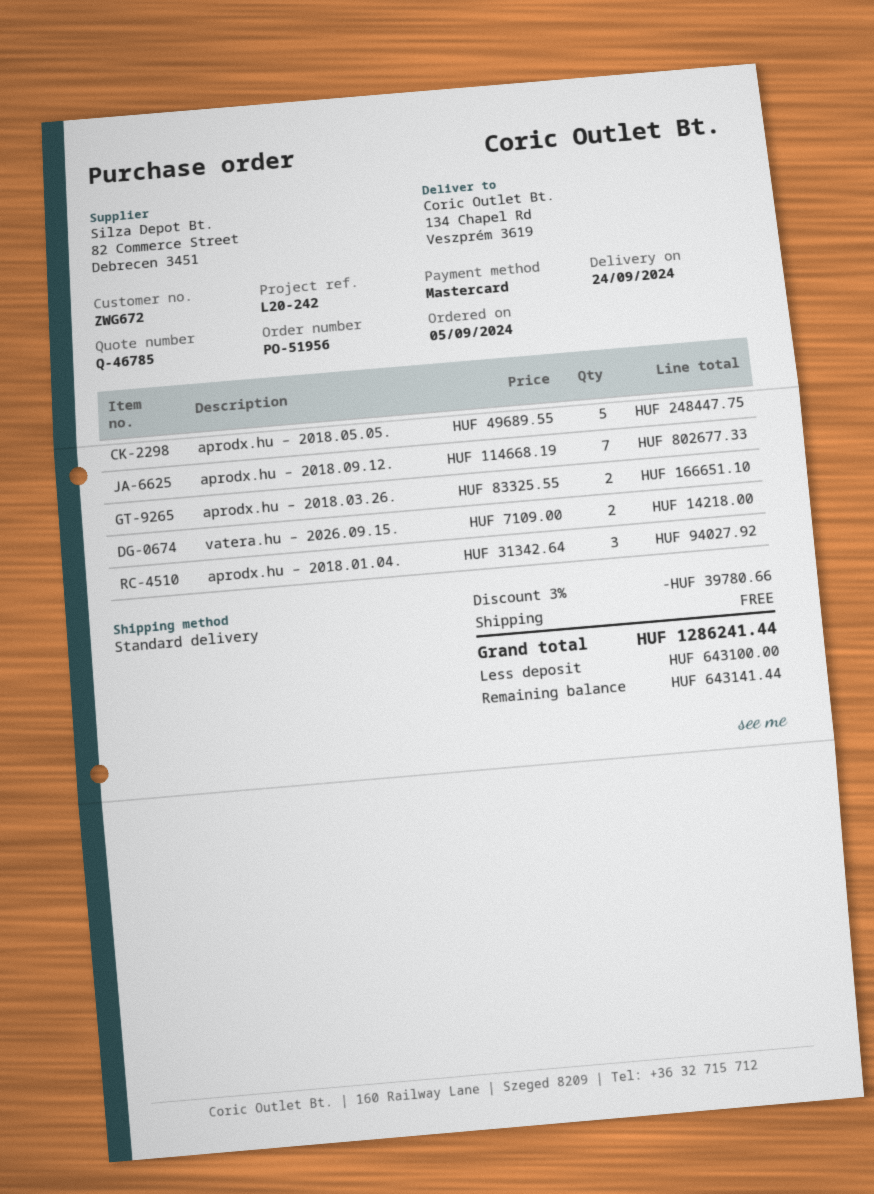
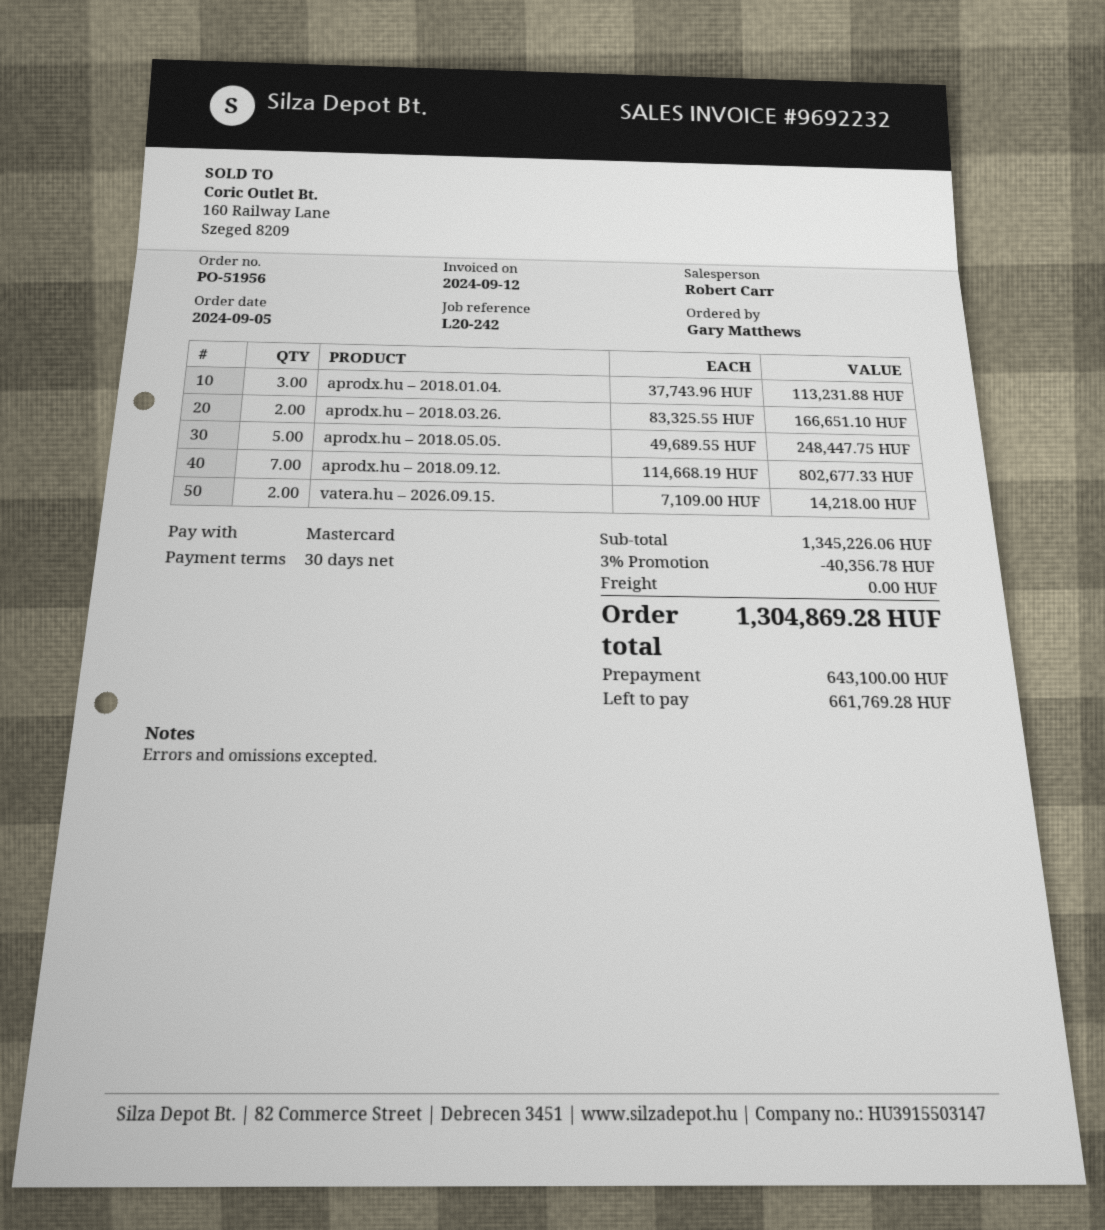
aprodx.hu – 2018.01.04.: 3 x 31342.64 = 94027.92 -> 3 x 37743.96 = 113231.88
discount: 3% = 39780.66 -> 3% = 40356.78
total: 1286241.44 -> 1304869.28
balance: 643141.44 -> 661769.28

